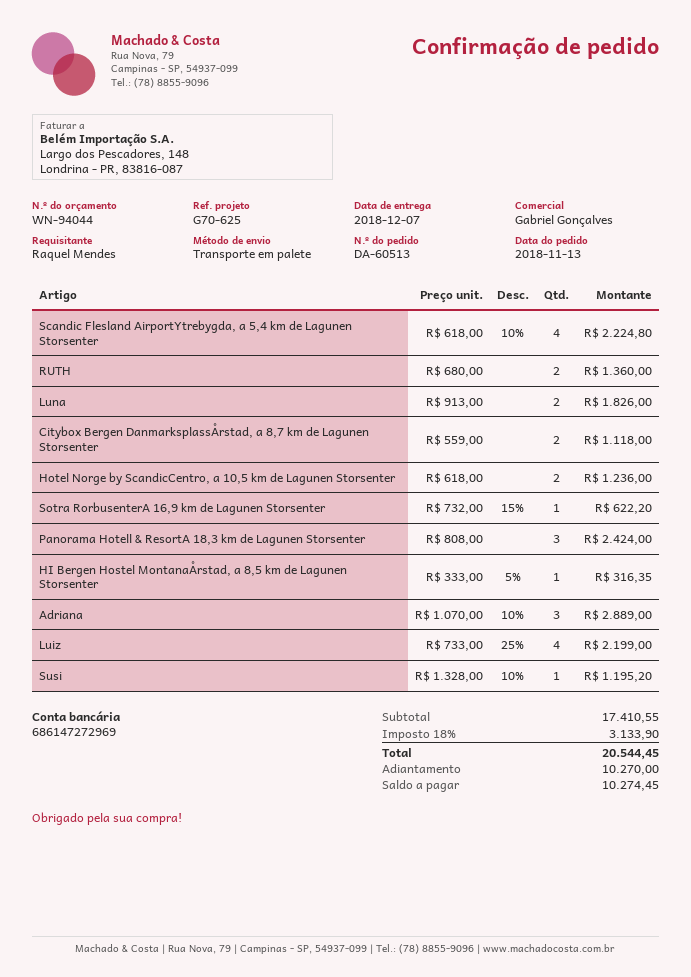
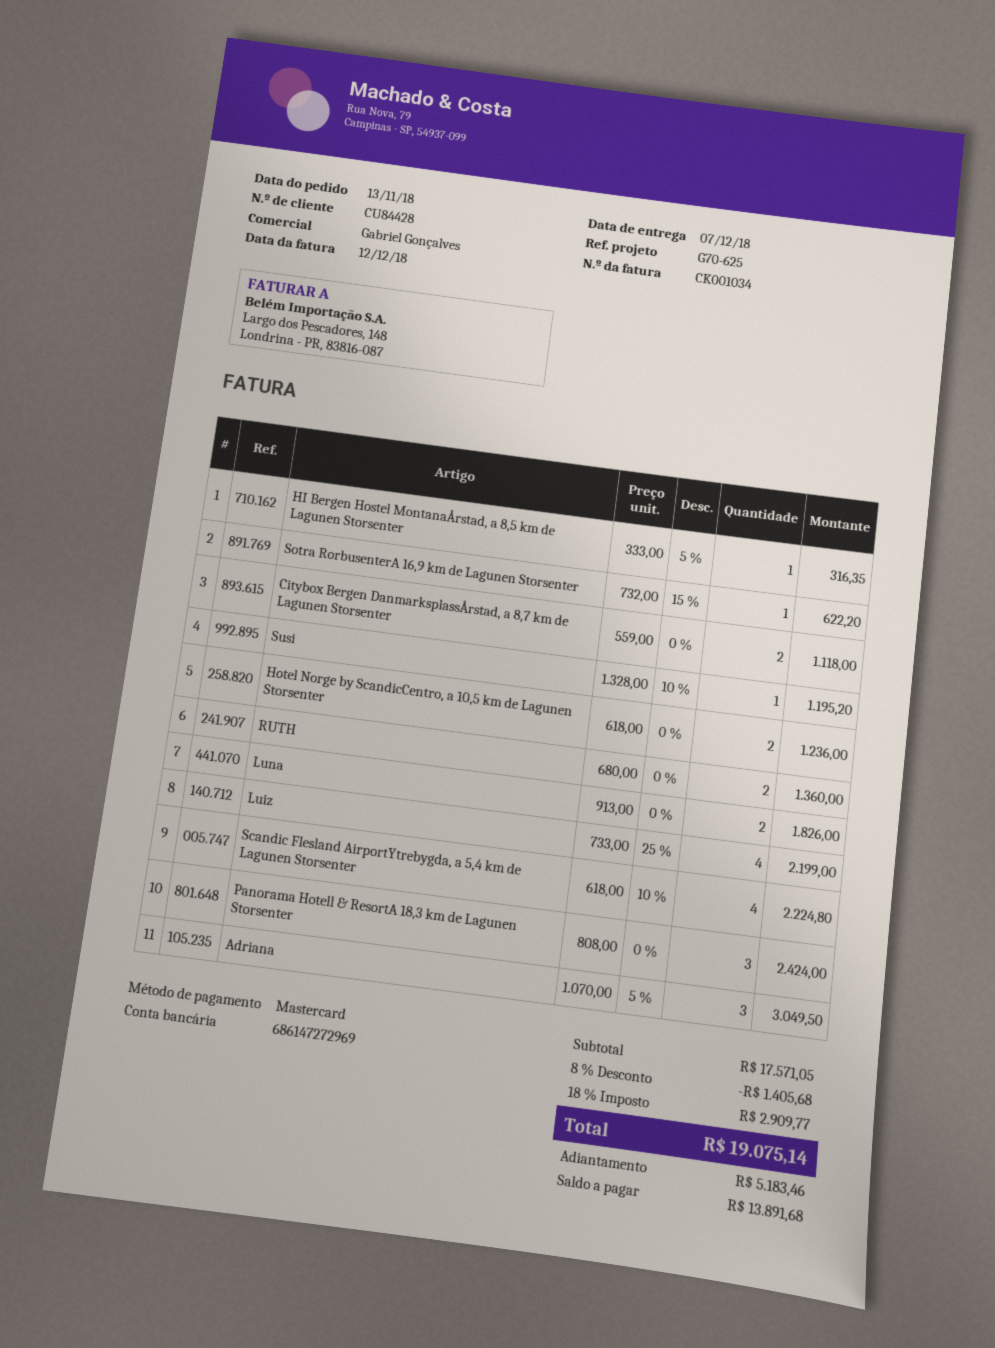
Adriana: 3 x 1070.00 - 10% = 2889.00 -> 3 x 1070.00 - 5% = 3049.50
subtotal: 17410.55 -> 17571.05
discount: none -> 8% = 1405.68
tax: 18% = 3133.90 -> 18% = 2909.77
total: 20544.45 -> 19075.14
deposit: 10270.00 -> 5183.46
balance: 10274.45 -> 13891.68

